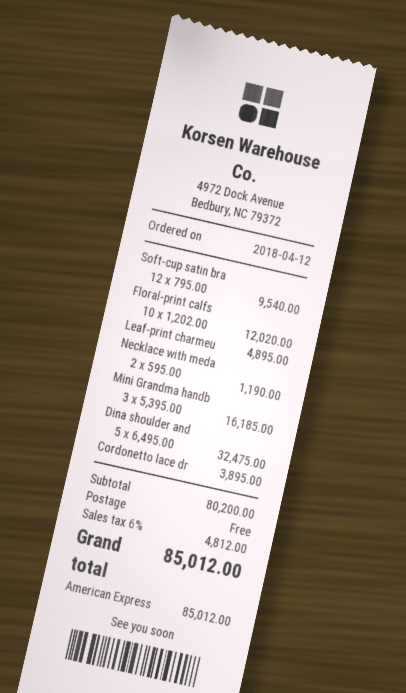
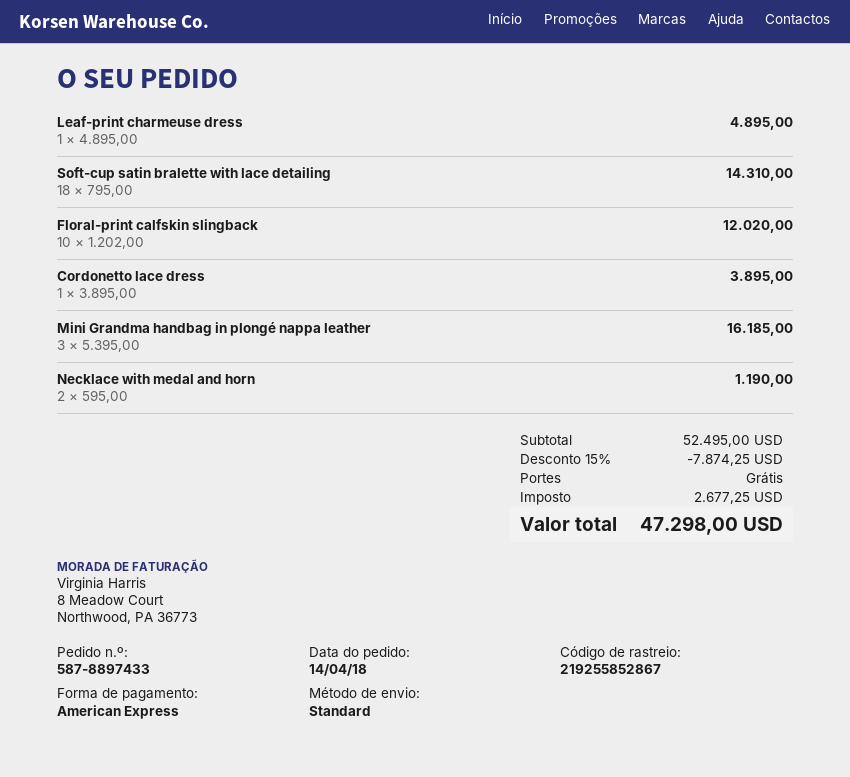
order date: 2018-04-12 -> 2018-04-14
Soft-cup satin bra: 12 x 795.00 = 9540.00 -> 18 x 795.00 = 14310.00
Dina shoulder and: 5 x 6495.00 = 32475.00 -> none
subtotal: 80200.00 -> 52495.00
discount: none -> 15% = 7874.25
tax: 4812.00 -> 2677.25
total: 85012.00 -> 47298.00

